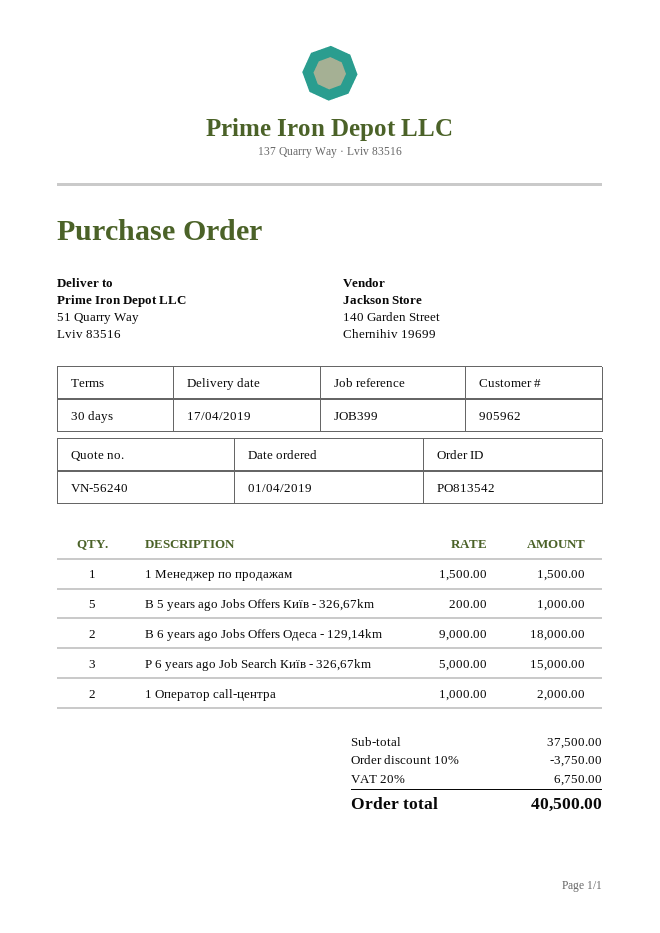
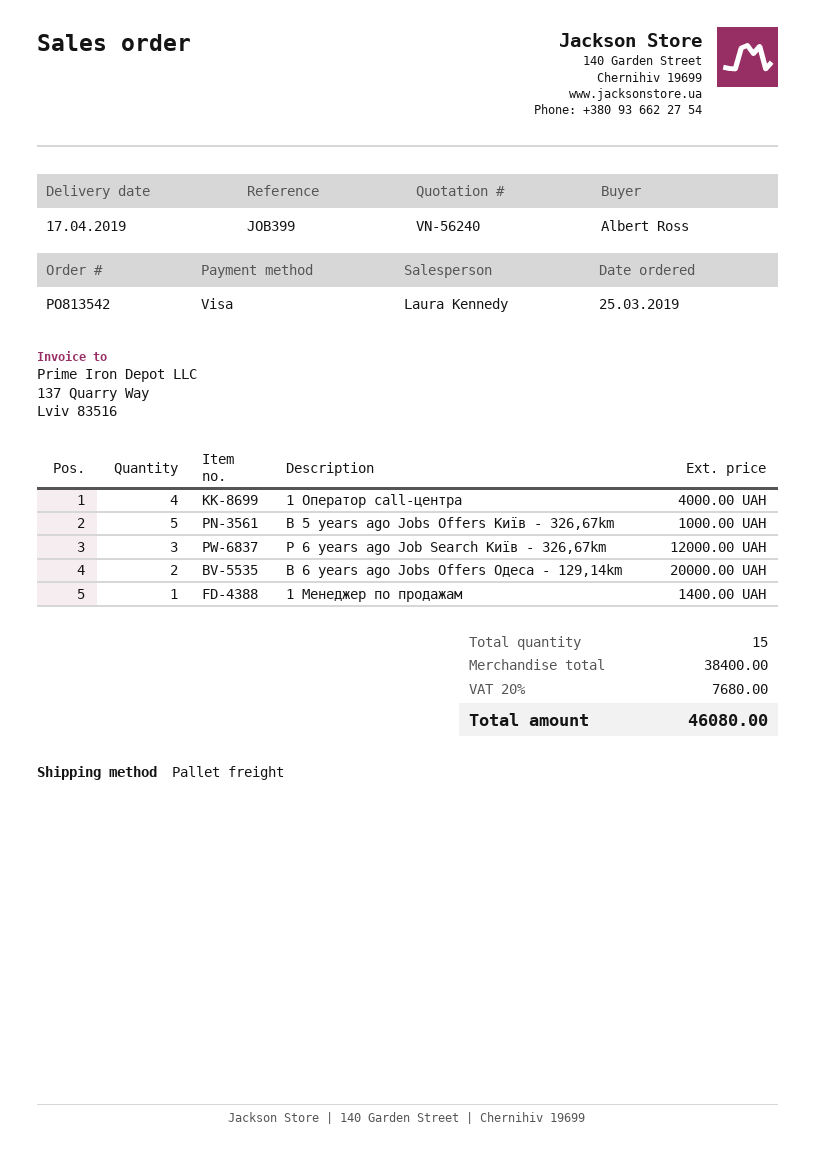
order date: 2019-04-01 -> 2019-03-25
1 Менеджер по продажам: 1 for 1500.00 -> 1 for 1400.00
B 6 years ago Jobs Offers Одеса - 129,14km: 2 for 18000.00 -> 2 for 20000.00
P 6 years ago Job Search Київ - 326,67km: 3 for 15000.00 -> 3 for 12000.00
1 Оператор call-центра: 2 for 2000.00 -> 4 for 4000.00
subtotal: 37500.00 -> 38400.00
discount: 10% = 3750.00 -> none
tax: 20% = 6750.00 -> 20% = 7680.00
total: 40500.00 -> 46080.00

